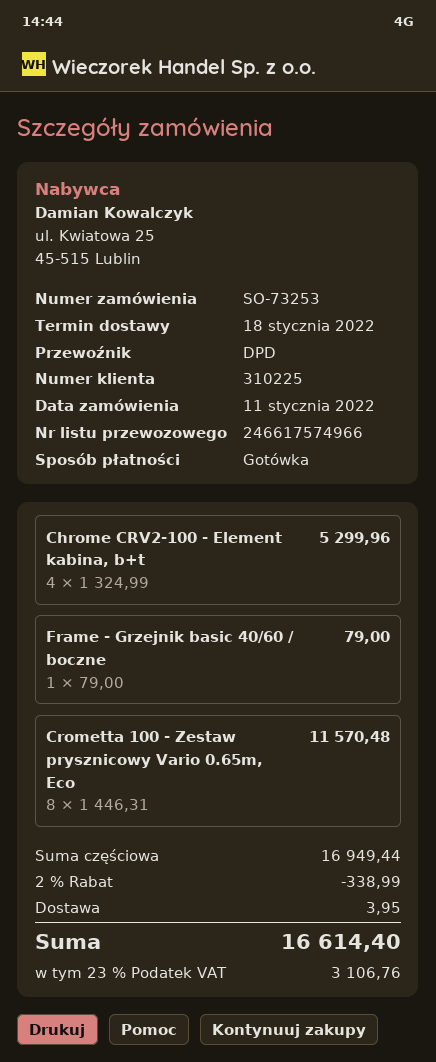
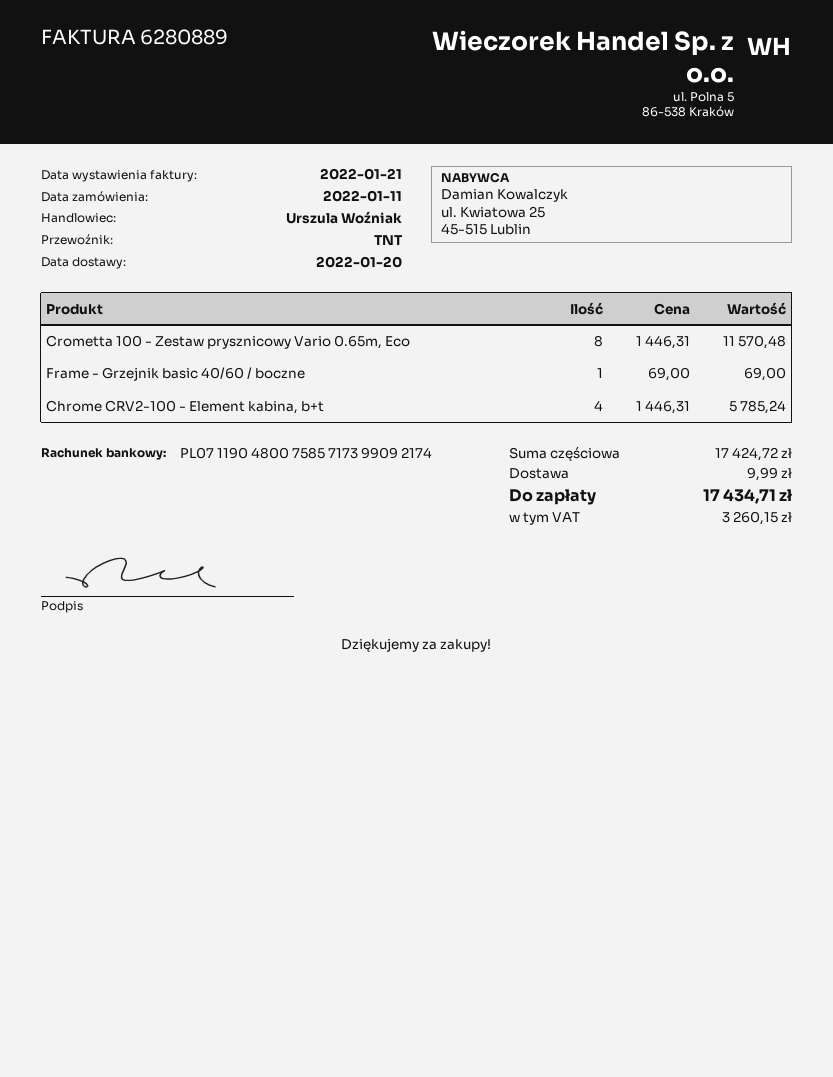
delivery date: 2022-01-18 -> 2022-01-20
shipping method: DPD -> TNT
Chrome CRV2-100 - Element kabina, b+t: 4 x 1324.99 = 5299.96 -> 4 x 1446.31 = 5785.24
Frame - Grzejnik basic 40/60 / boczne: 1 x 79.00 = 79.00 -> 1 x 69.00 = 69.00
subtotal: 16949.44 -> 17424.72
discount: 2% = 338.99 -> none
shipping: 3.95 -> 9.99
tax: 3106.76 -> 3260.15
total: 16614.40 -> 17434.71

